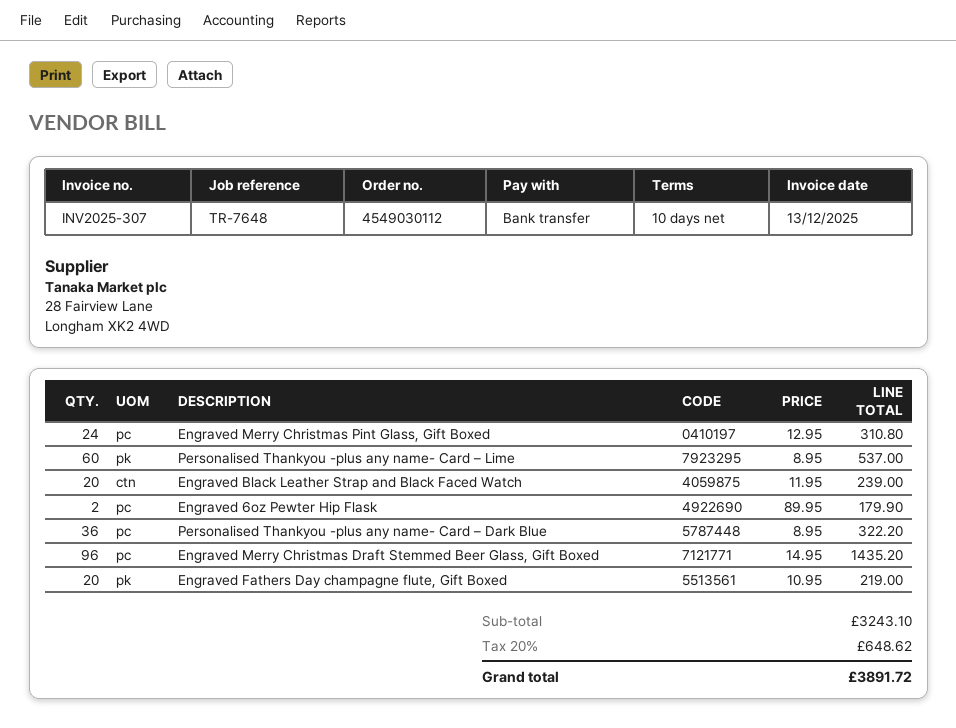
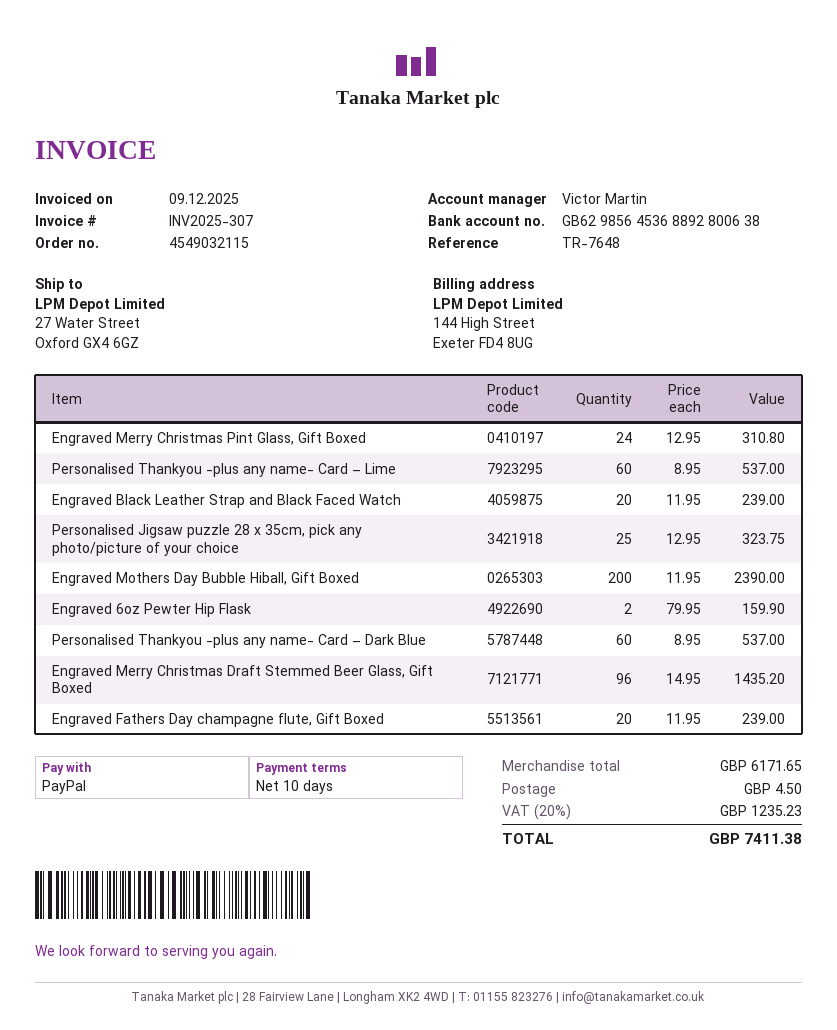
order number: 4549030112 -> 4549032115
invoice date: 2025-12-13 -> 2025-12-09
payment method: bank transfer -> PayPal
Engraved 6oz Pewter Hip Flask: 2 x 89.95 = 179.90 -> 2 x 79.95 = 159.90
Personalised Thankyou -plus any name- Card – Dark Blue: 36 x 8.95 = 322.20 -> 60 x 8.95 = 537.00
Engraved Fathers Day champagne flute, Gift Boxed: 20 x 10.95 = 219.00 -> 20 x 11.95 = 239.00
Personalised Jigsaw puzzle 28 x 35cm, pick any photo/picture of your choice: none -> 25 x 12.95 = 323.75
Engraved Mothers Day Bubble Hiball, Gift Boxed: none -> 200 x 11.95 = 2390.00
subtotal: 3243.10 -> 6171.65
shipping: none -> 4.50
tax: 20% = 648.62 -> 20% = 1235.23
total: 3891.72 -> 7411.38

